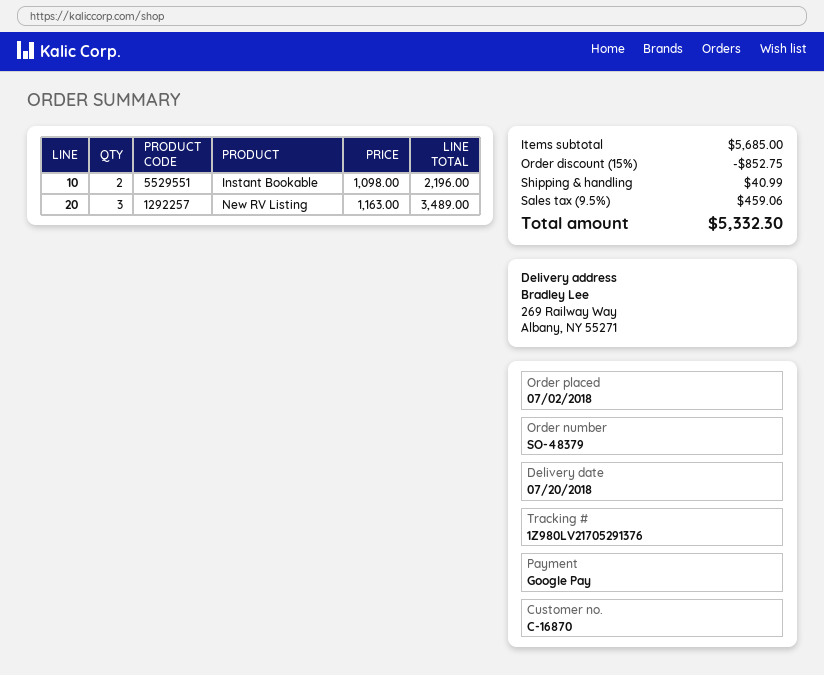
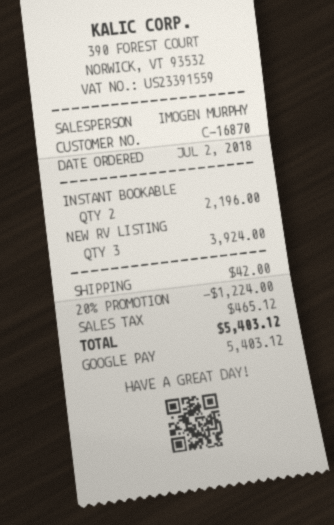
New RV Listing: 3 for 3489.00 -> 3 for 3924.00
discount: 15% = 852.75 -> 20% = 1224.00
shipping: 40.99 -> 42.00
tax: 459.06 -> 465.12
total: 5332.30 -> 5403.12

